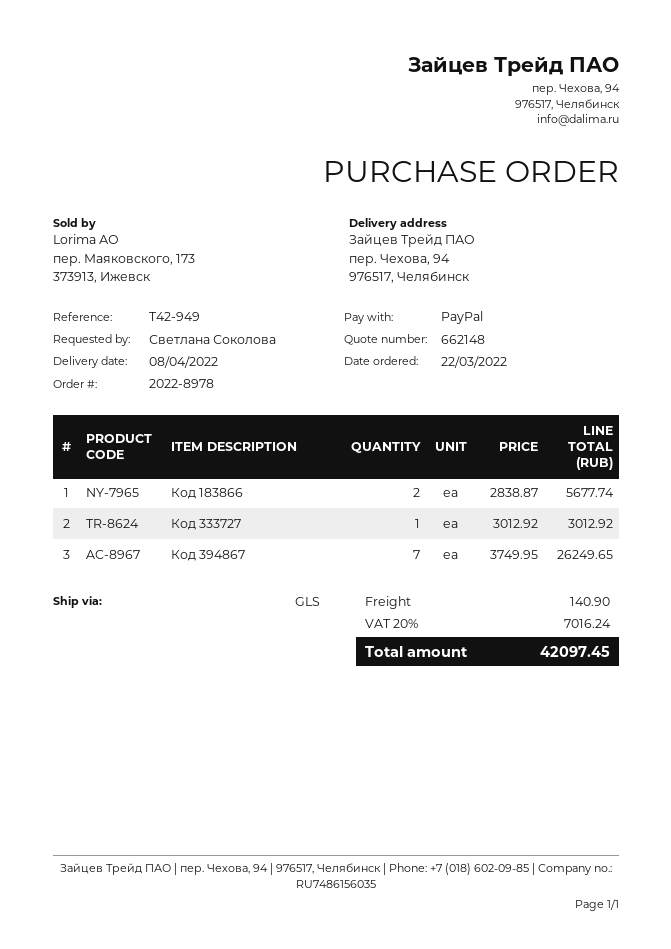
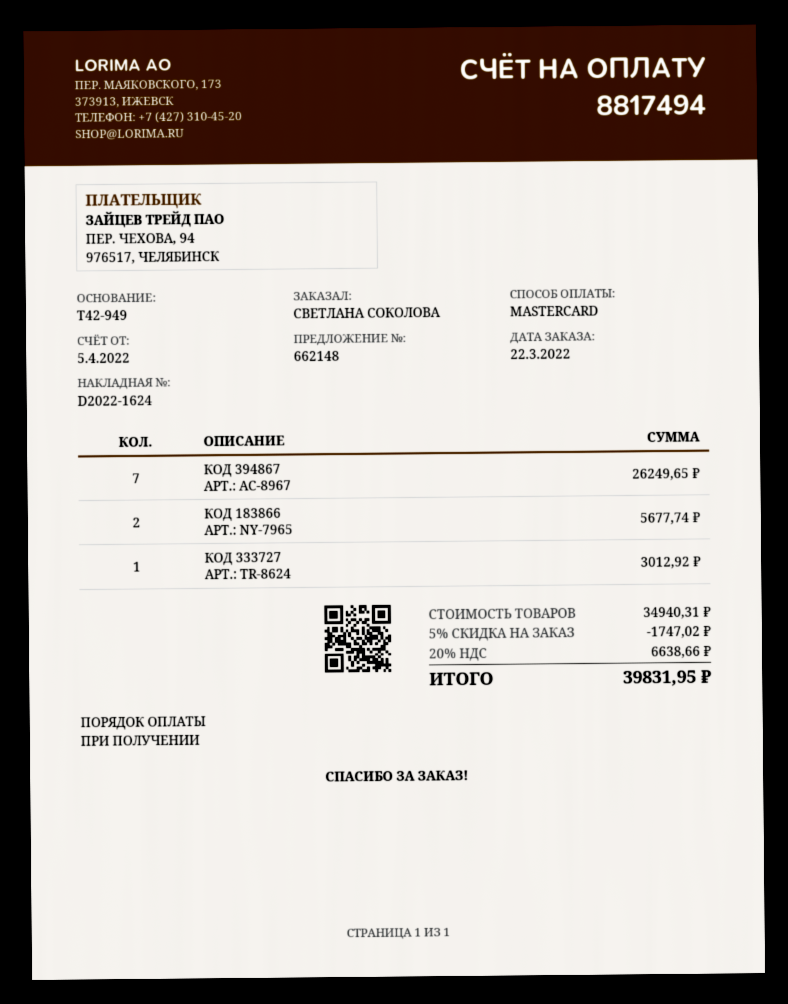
payment method: PayPal -> Mastercard
discount: none -> 5% = 1747.02
shipping: 140.90 -> none
tax: 20% = 7016.24 -> 20% = 6638.66
total: 42097.45 -> 39831.95

